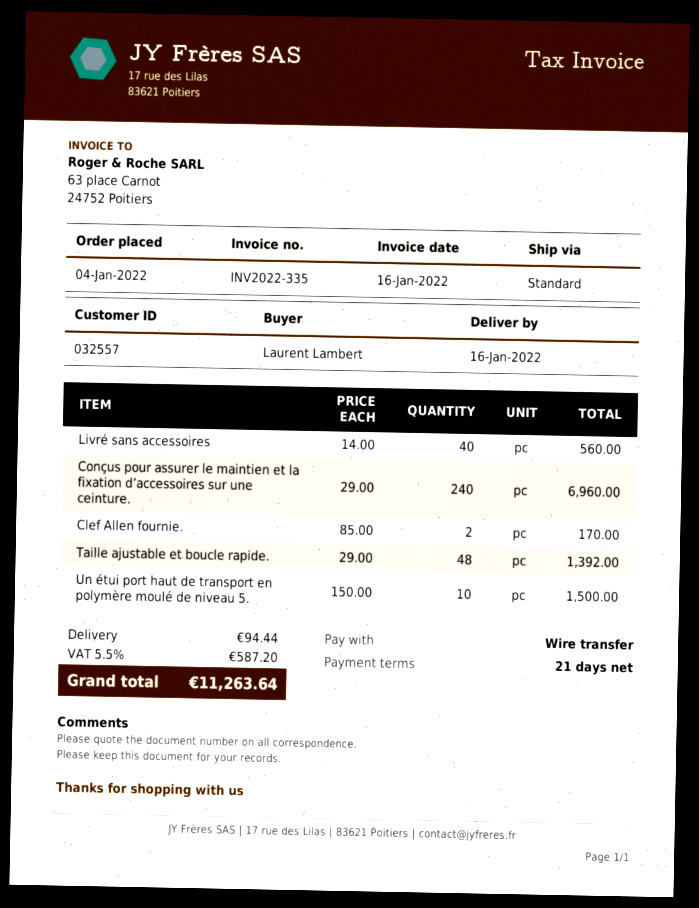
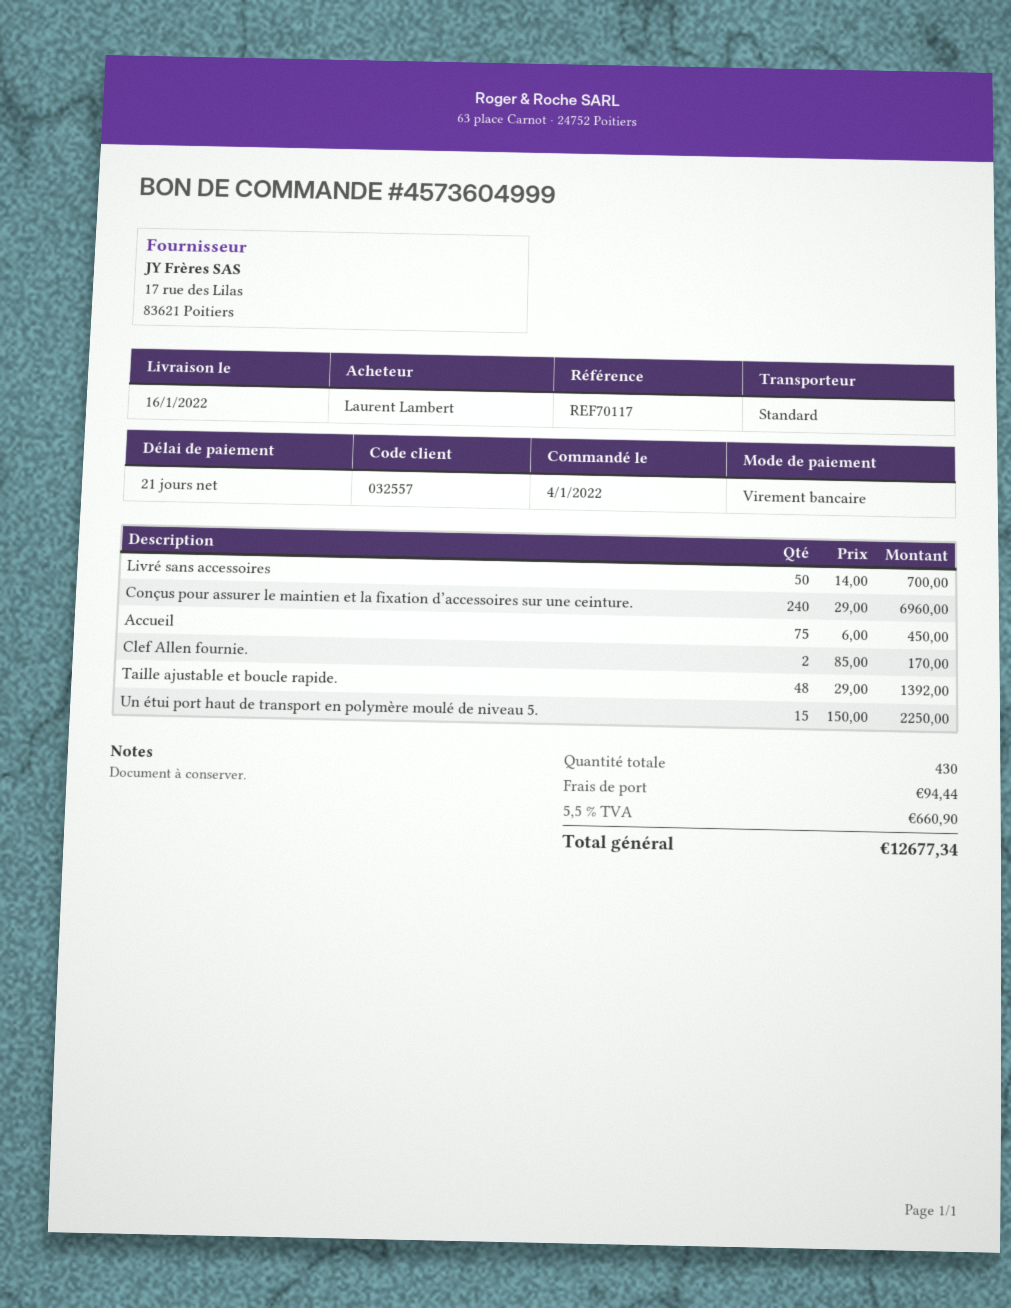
Livré sans accessoires: 40 x 14.00 = 560.00 -> 50 x 14.00 = 700.00
Un étui port haut de transport en polymère moulé de niveau 5.: 10 x 150.00 = 1500.00 -> 15 x 150.00 = 2250.00
Accueil: none -> 75 x 6.00 = 450.00
tax: 5.5% = 587.20 -> 5.5% = 660.90
total: 11263.64 -> 12677.34

